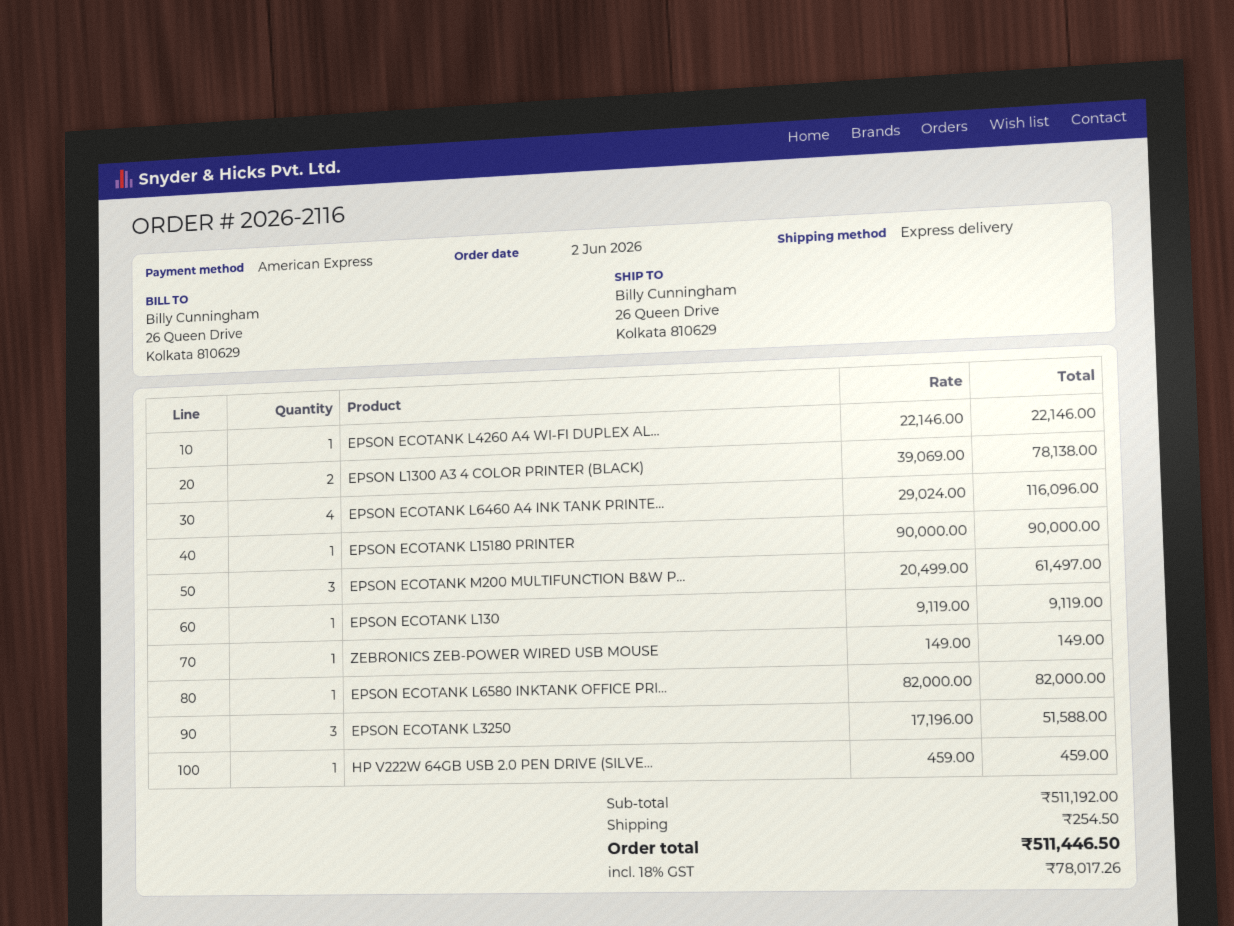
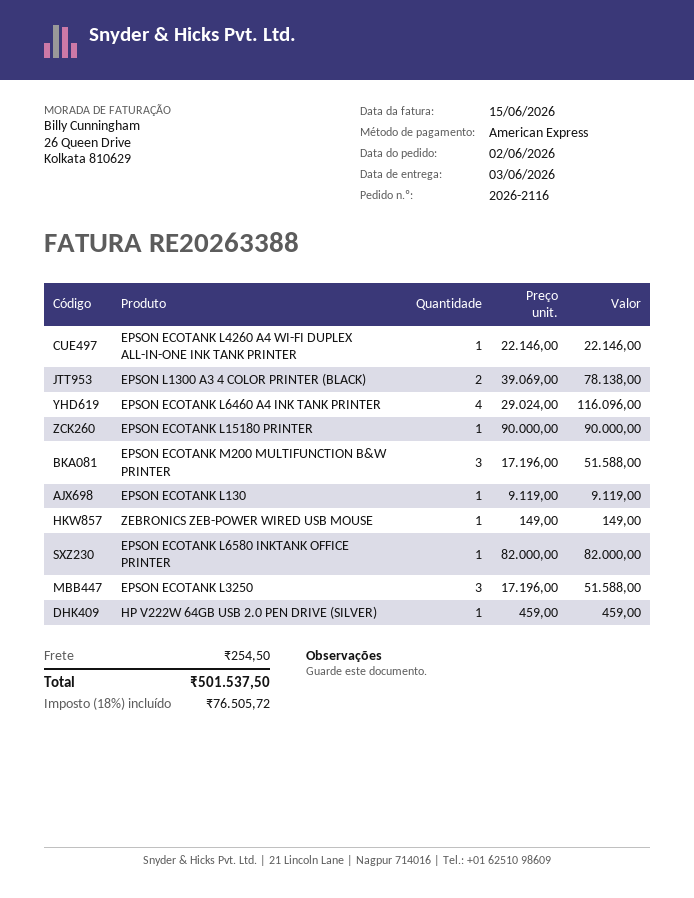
EPSON ECOTANK M200 MULTIFUNCTION B&W P...: 3 x 20499.00 = 61497.00 -> 3 x 17196.00 = 51588.00
tax: 18% = 78017.26 -> 18% = 76505.72
total: 511446.50 -> 501537.50

